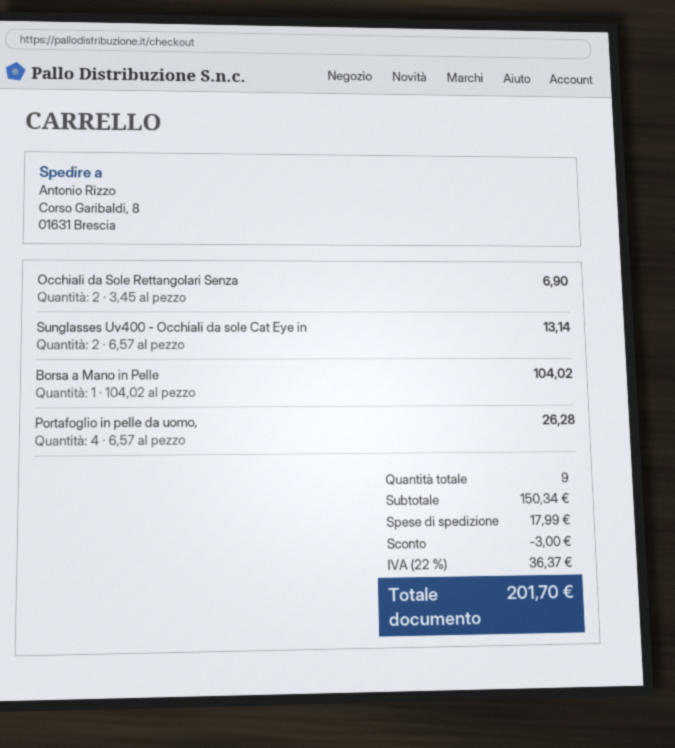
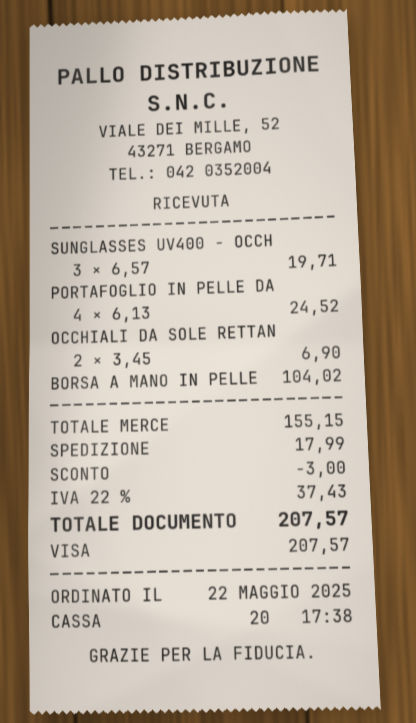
Sunglasses Uv400 - Occhiali da sole Cat Eye in: 2 x 6.57 = 13.14 -> 3 x 6.57 = 19.71
Portafoglio in pelle da uomo,: 4 x 6.57 = 26.28 -> 4 x 6.13 = 24.52
subtotal: 150.34 -> 155.15
tax: 22% = 36.37 -> 22% = 37.43
total: 201.70 -> 207.57

